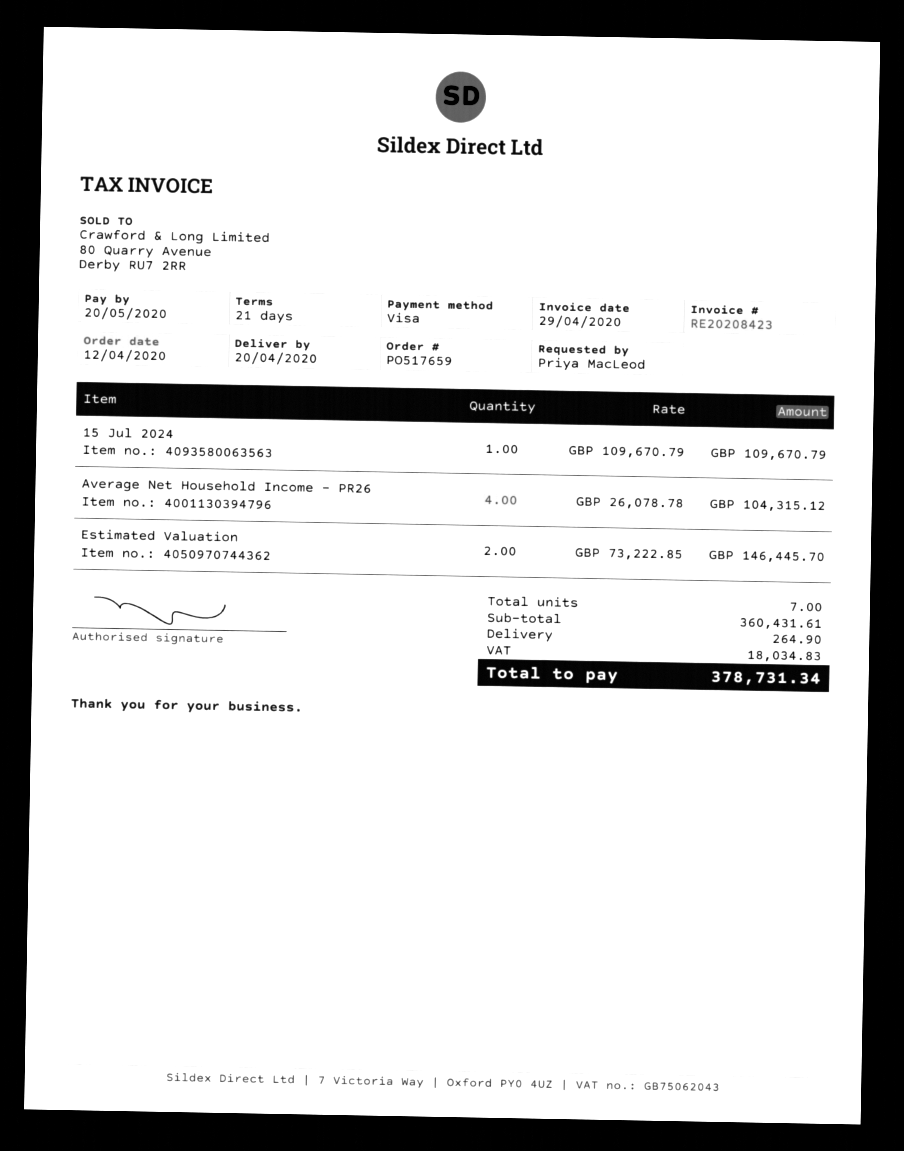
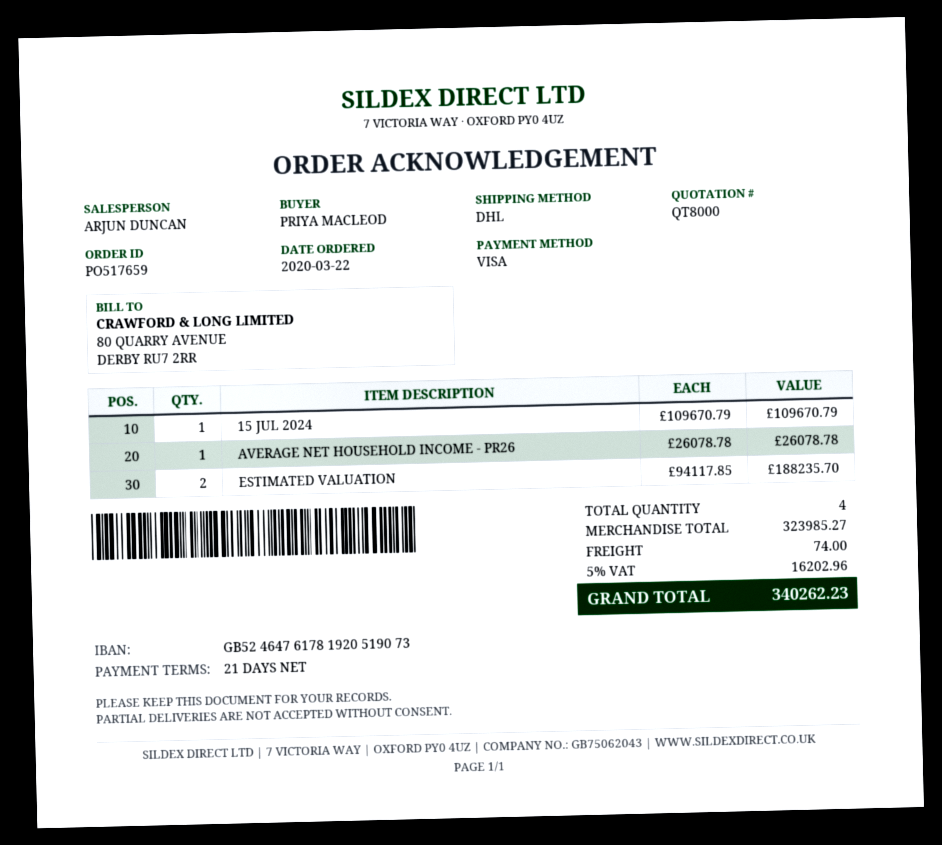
order date: 2020-04-12 -> 2020-03-22
Average Net Household Income - PR26: 4 x 26078.78 = 104315.12 -> 1 x 26078.78 = 26078.78
Estimated Valuation: 2 x 73222.85 = 146445.70 -> 2 x 94117.85 = 188235.70
total quantity: 7 -> 4
subtotal: 360431.61 -> 323985.27
shipping: 264.90 -> 74.00
tax: 18034.83 -> 16202.96
total: 378731.34 -> 340262.23

